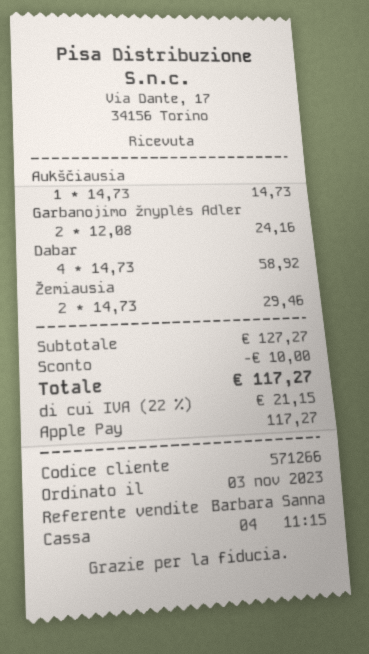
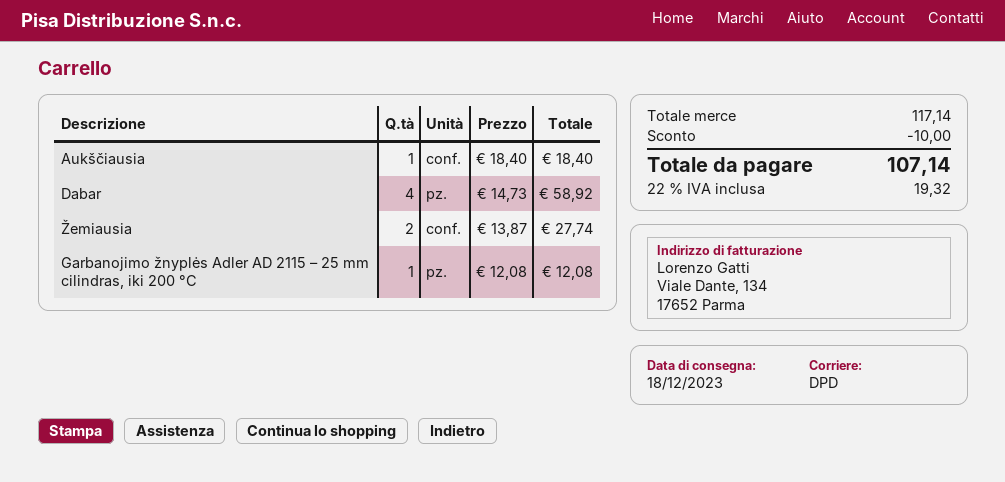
Aukščiausia: 1 x 14.73 = 14.73 -> 1 x 18.40 = 18.40
Garbanojimo žnyplės Adler: 2 x 12.08 = 24.16 -> 1 x 12.08 = 12.08
Žemiausia: 2 x 14.73 = 29.46 -> 2 x 13.87 = 27.74
subtotal: 127.27 -> 117.14
tax: 22% = 21.15 -> 22% = 19.32
total: 117.27 -> 107.14

